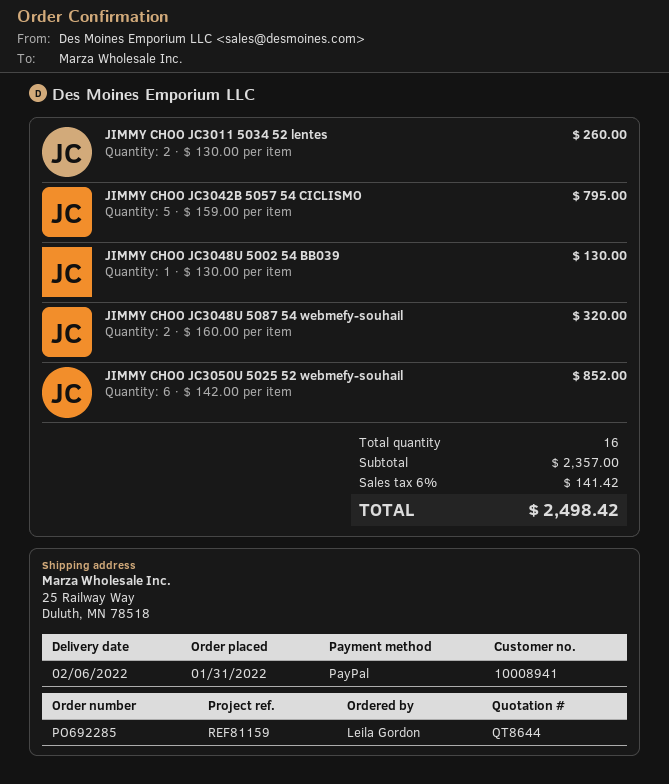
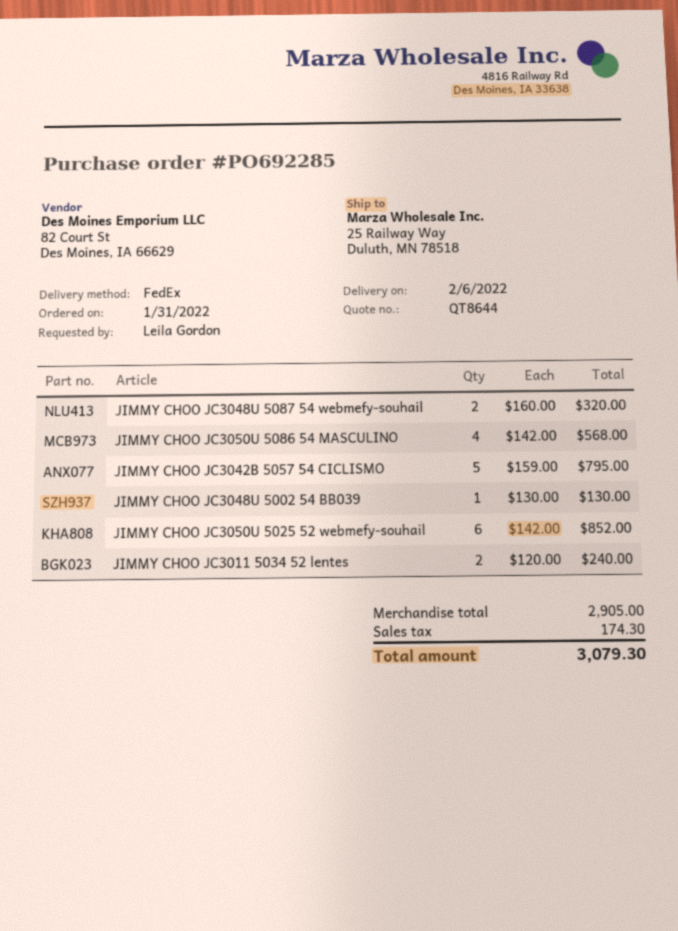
JIMMY CHOO JC3011 5034 52 lentes: 2 x 130.00 = 260.00 -> 2 x 120.00 = 240.00
JIMMY CHOO JC3050U 5086 54 MASCULINO: none -> 4 x 142.00 = 568.00
subtotal: 2357.00 -> 2905.00
tax: 141.42 -> 174.30
total: 2498.42 -> 3079.30

